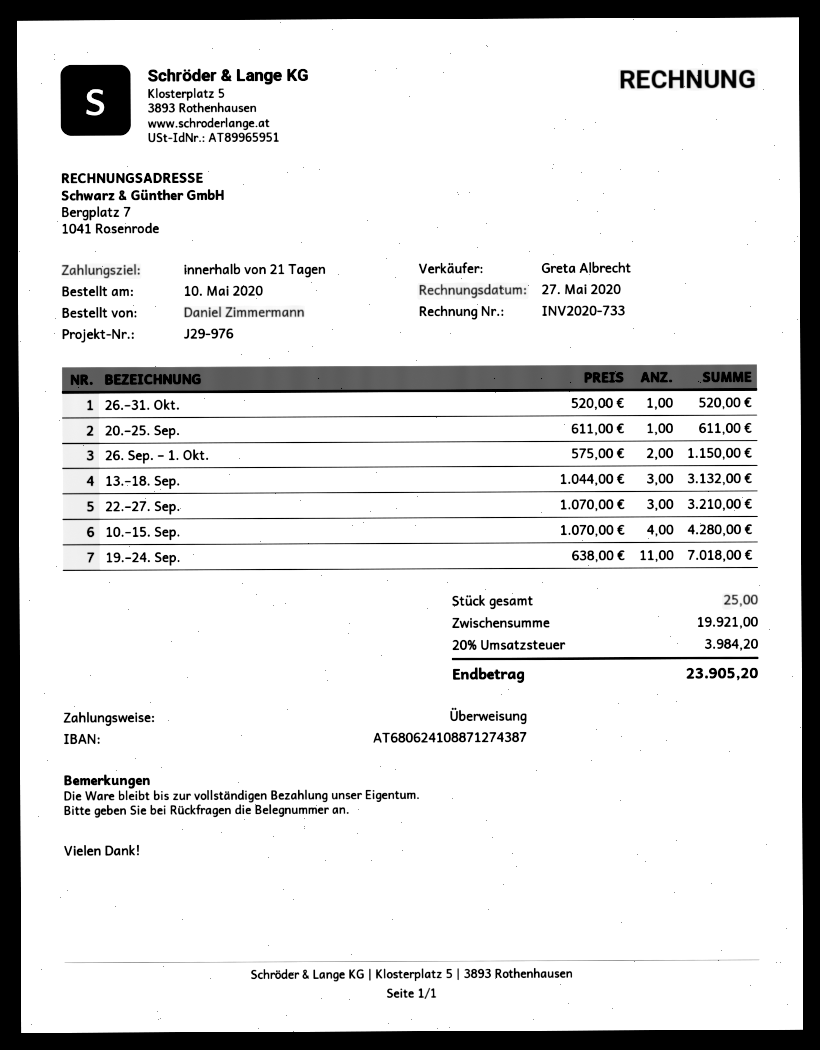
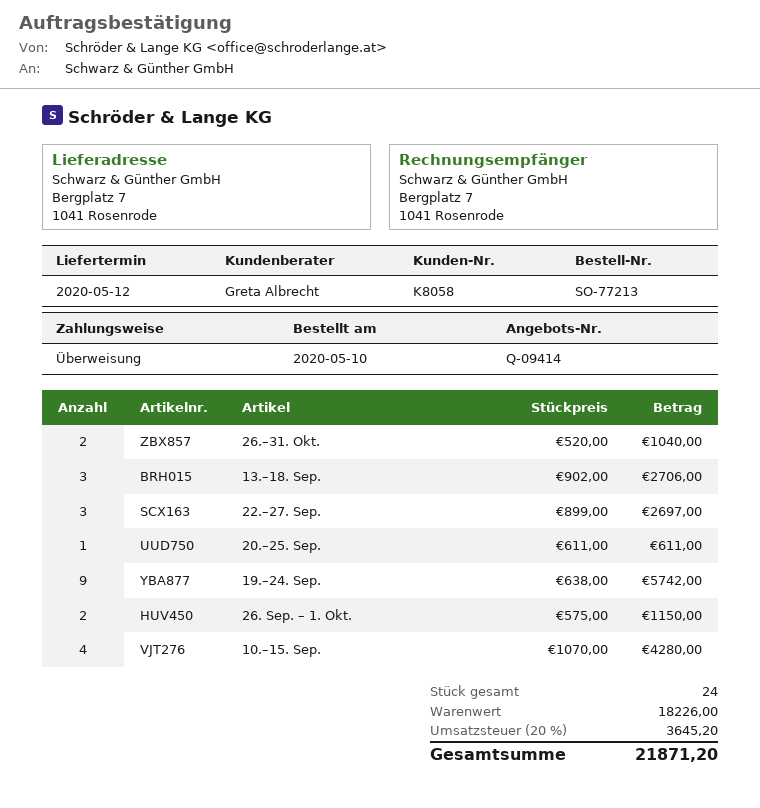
26.–31. Okt.: 1 x 520.00 = 520.00 -> 2 x 520.00 = 1040.00
13.–18. Sep.: 3 x 1044.00 = 3132.00 -> 3 x 902.00 = 2706.00
22.–27. Sep.: 3 x 1070.00 = 3210.00 -> 3 x 899.00 = 2697.00
19.–24. Sep.: 11 x 638.00 = 7018.00 -> 9 x 638.00 = 5742.00
total quantity: 25 -> 24
subtotal: 19921.00 -> 18226.00
tax: 20% = 3984.20 -> 20% = 3645.20
total: 23905.20 -> 21871.20

